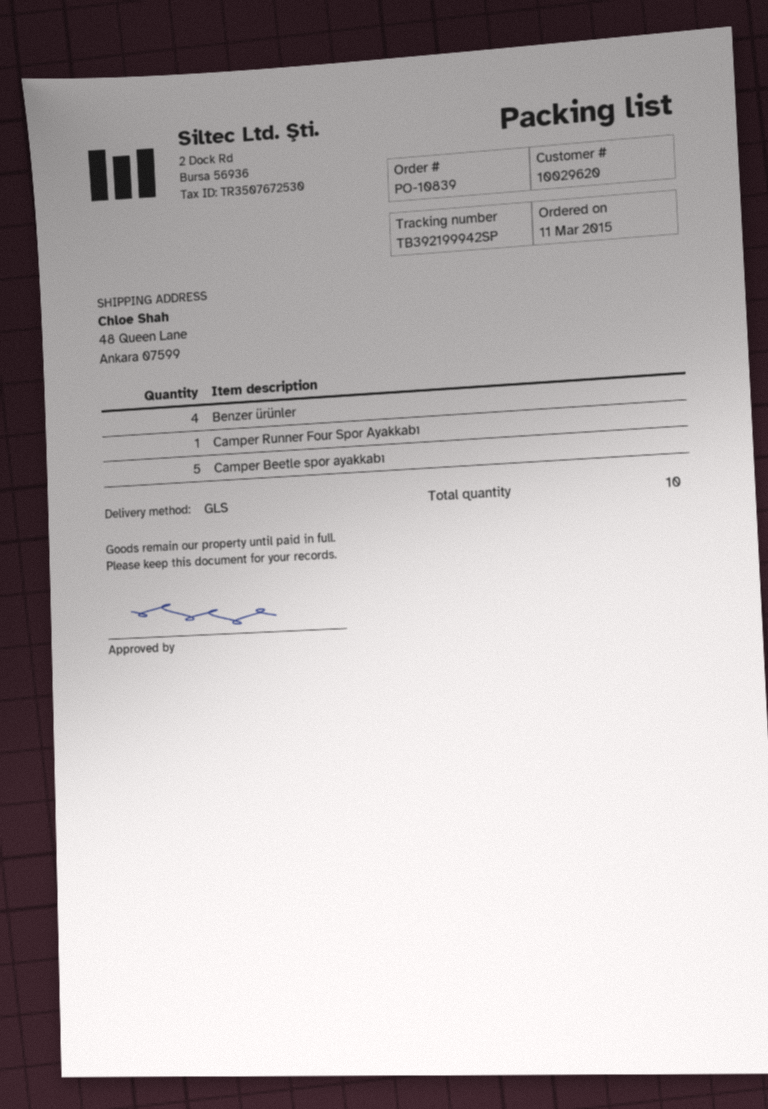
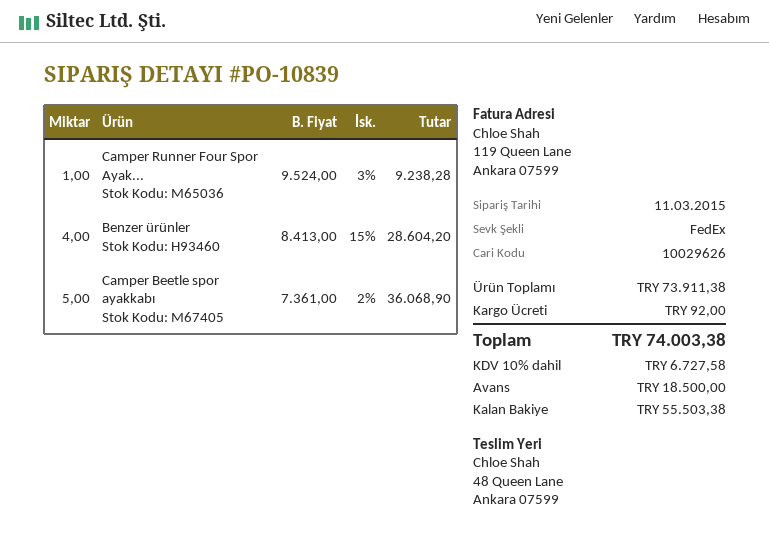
customer number: 10029620 -> 10029626
shipping method: GLS -> FedEx

